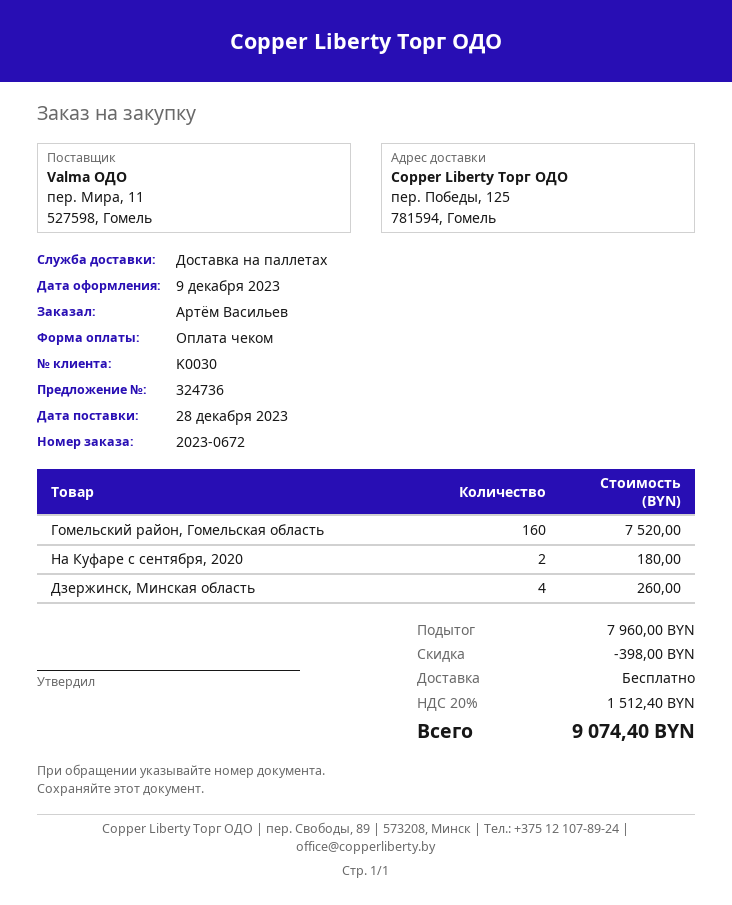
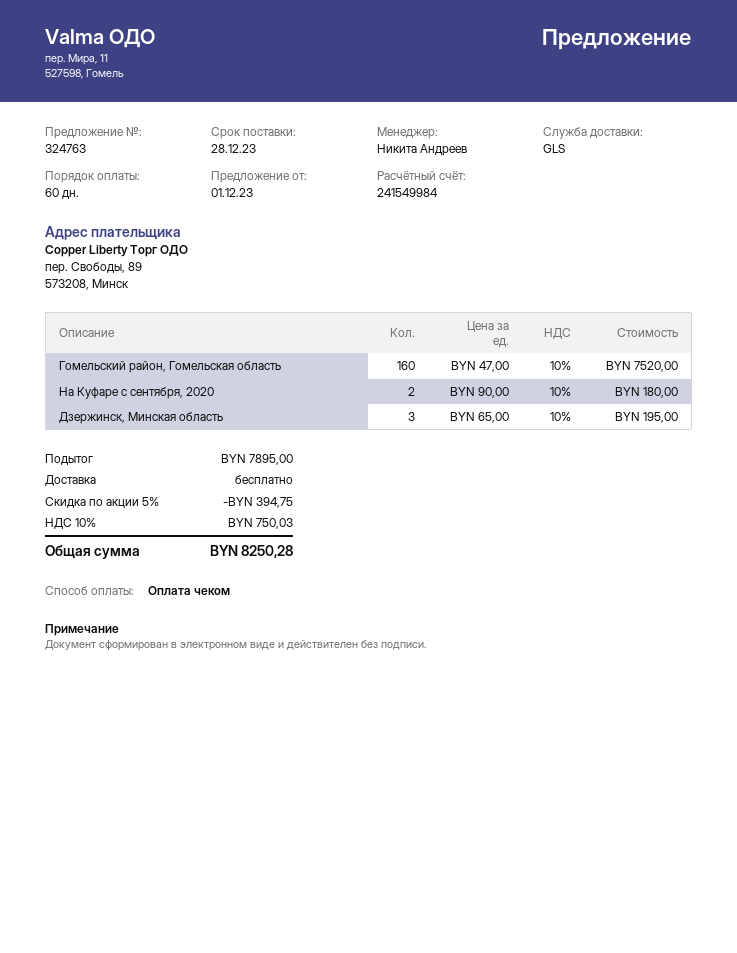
quote number: 324736 -> 324763
shipping method: pallet freight -> GLS
Дзержинск, Минская область: 4 for 260.00 -> 3 for 195.00
subtotal: 7960.00 -> 7895.00
discount: 398.00 -> 394.75
tax: 20% = 1512.40 -> 10% = 750.03
total: 9074.40 -> 8250.28

